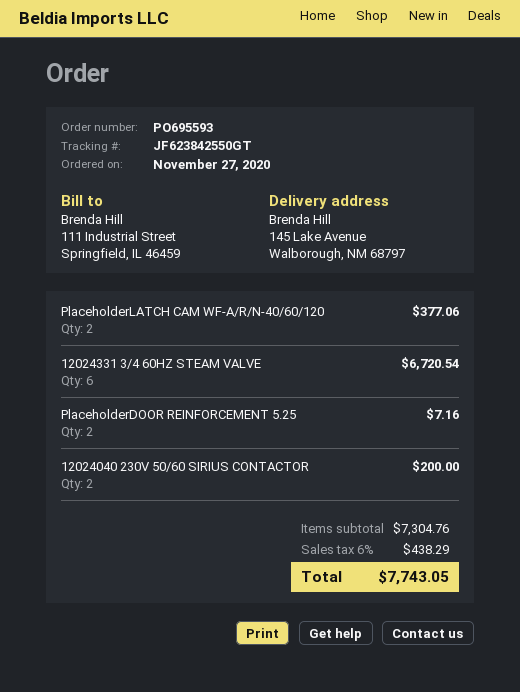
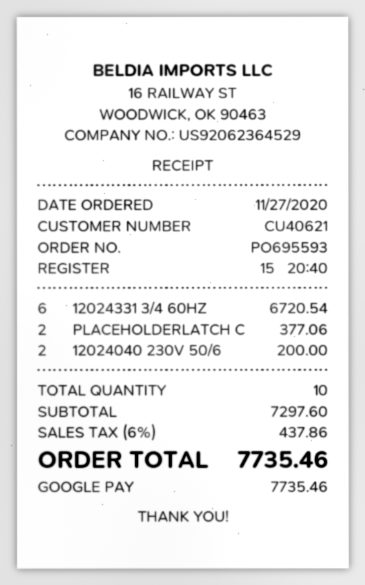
PlaceholderDOOR REINFORCEMENT 5.25: 2 for 7.16 -> none
subtotal: 7304.76 -> 7297.60
tax: 6% = 438.29 -> 6% = 437.86
total: 7743.05 -> 7735.46

